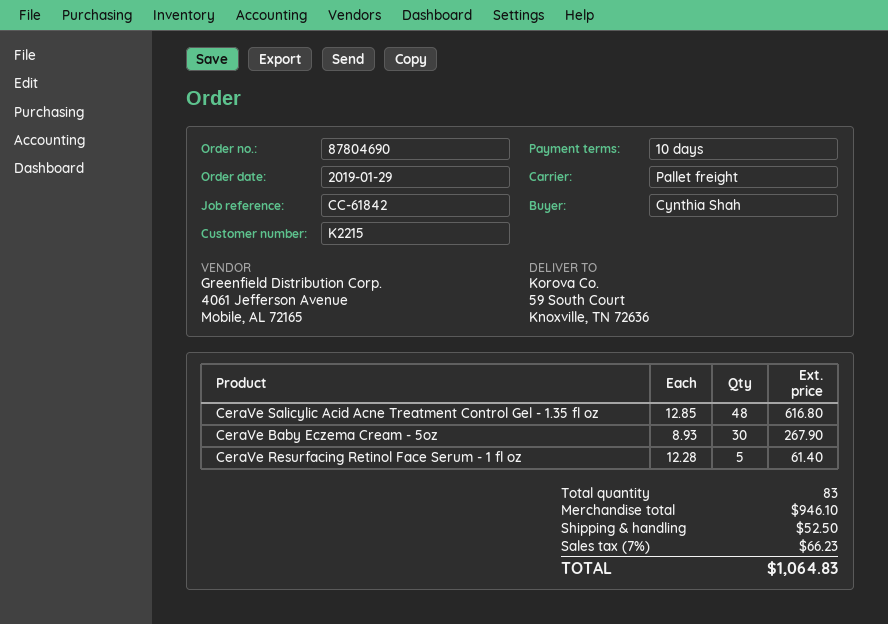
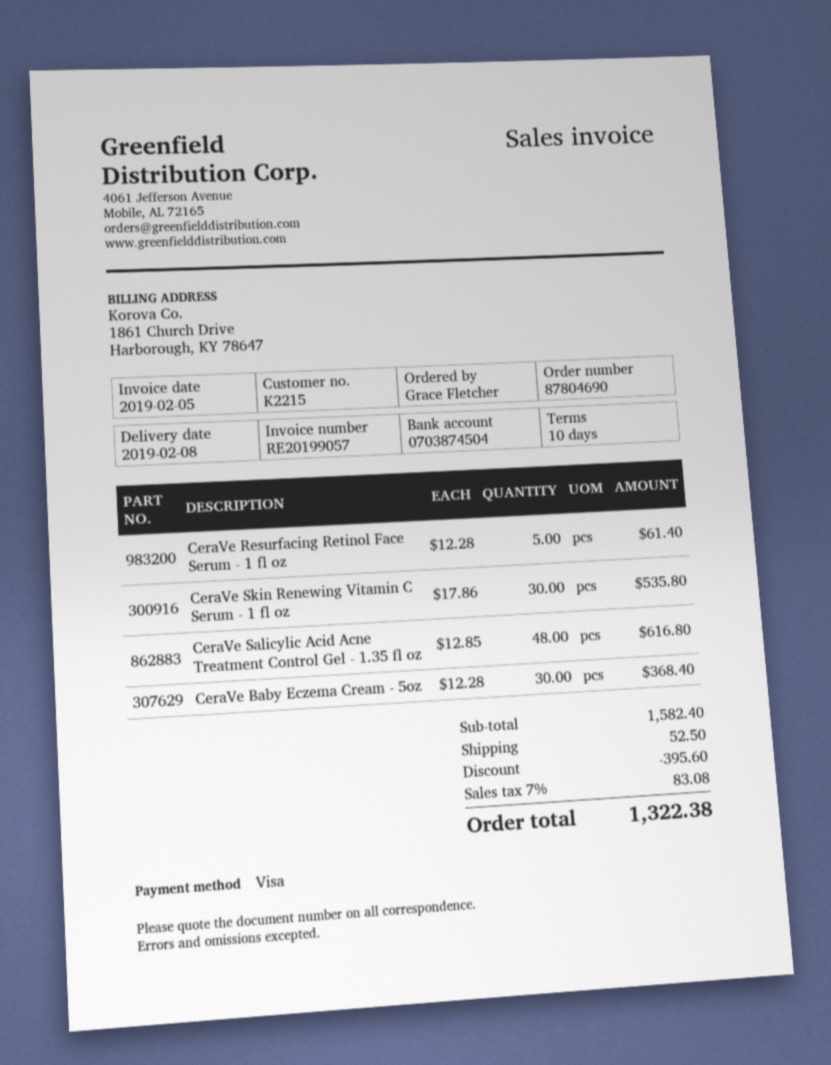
ordered by: Cynthia Shah -> Grace Fletcher
CeraVe Baby Eczema Cream - 5oz: 30 x 8.93 = 267.90 -> 30 x 12.28 = 368.40
CeraVe Skin Renewing Vitamin C Serum - 1 fl oz: none -> 30 x 17.86 = 535.80
subtotal: 946.10 -> 1582.40
discount: none -> 395.60
tax: 7% = 66.23 -> 7% = 83.08
total: 1064.83 -> 1322.38

